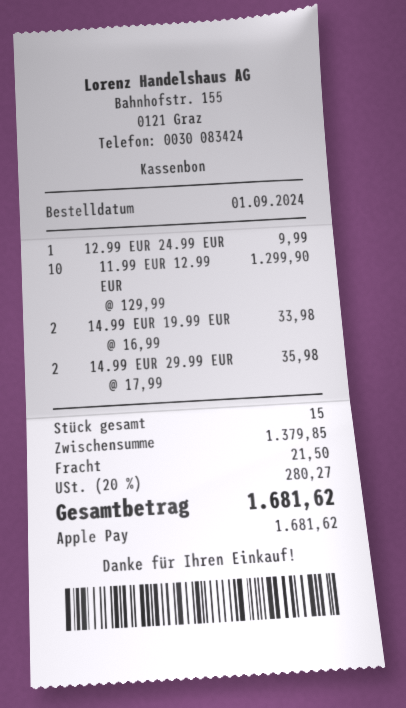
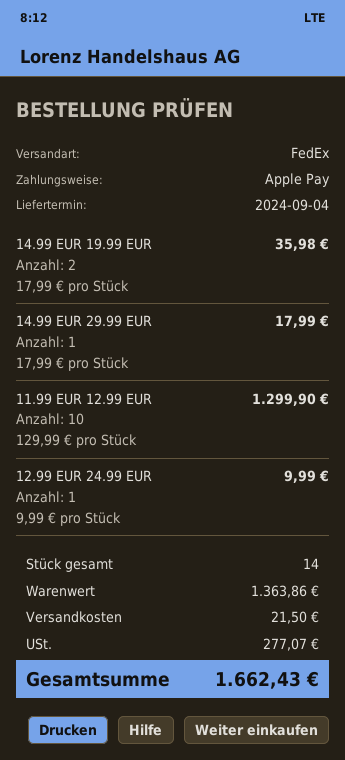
14.99 EUR 19.99 EUR: 2 x 16.99 = 33.98 -> 2 x 17.99 = 35.98
14.99 EUR 29.99 EUR: 2 x 17.99 = 35.98 -> 1 x 17.99 = 17.99
total quantity: 15 -> 14
subtotal: 1379.85 -> 1363.86
tax: 280.27 -> 277.07
total: 1681.62 -> 1662.43

